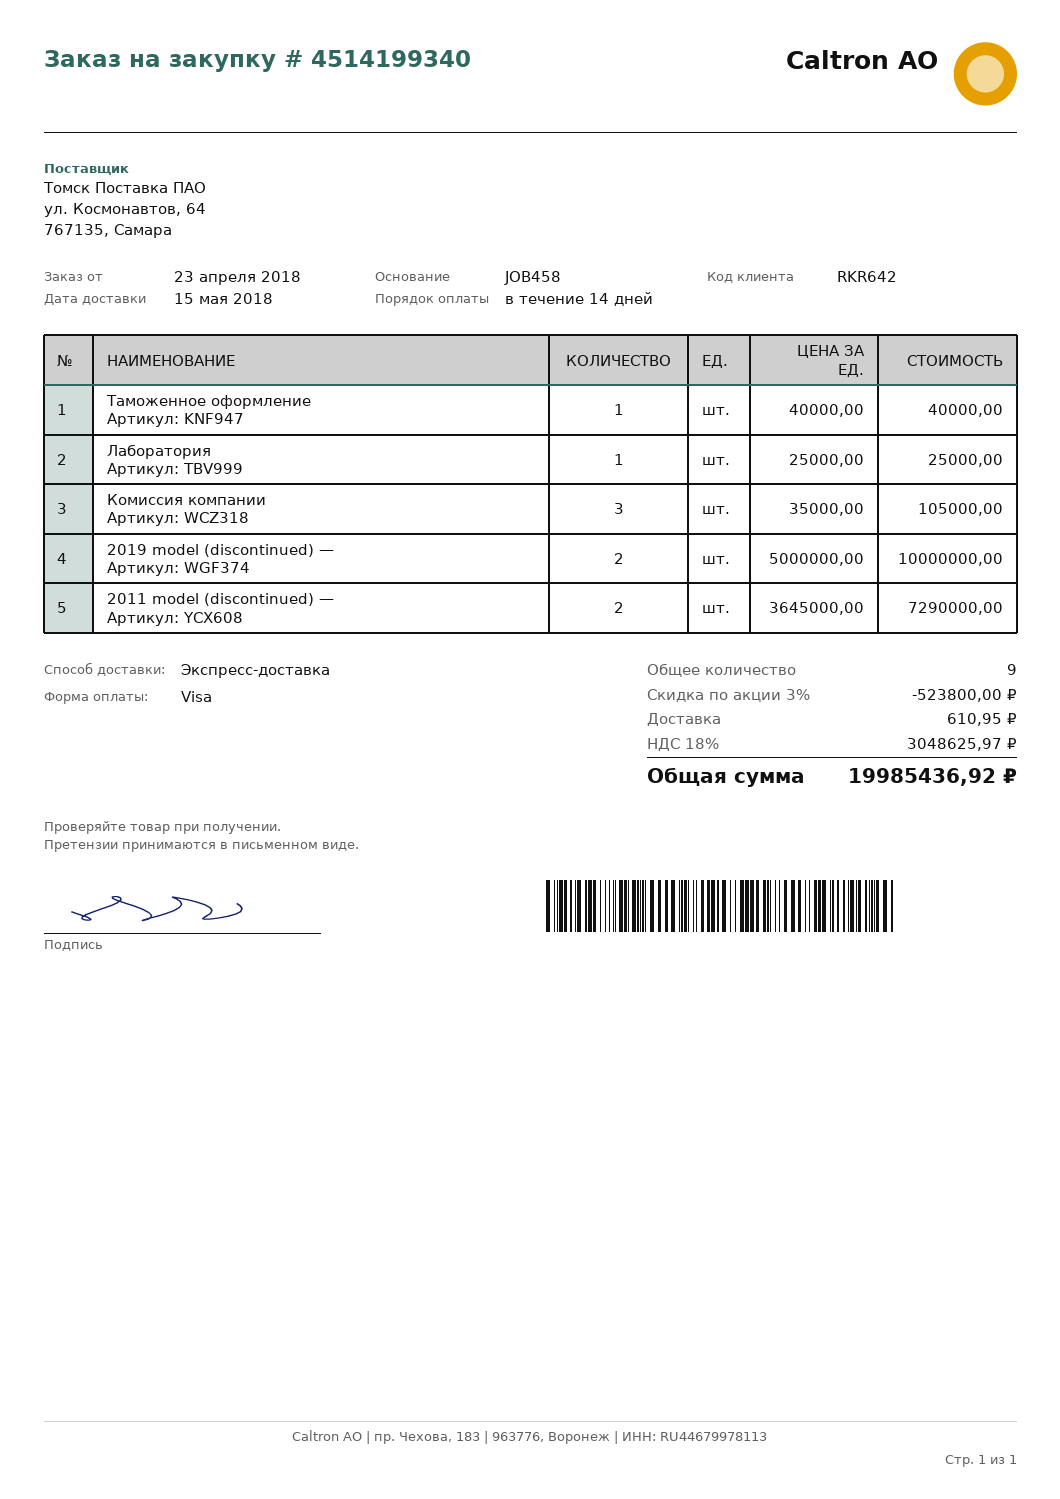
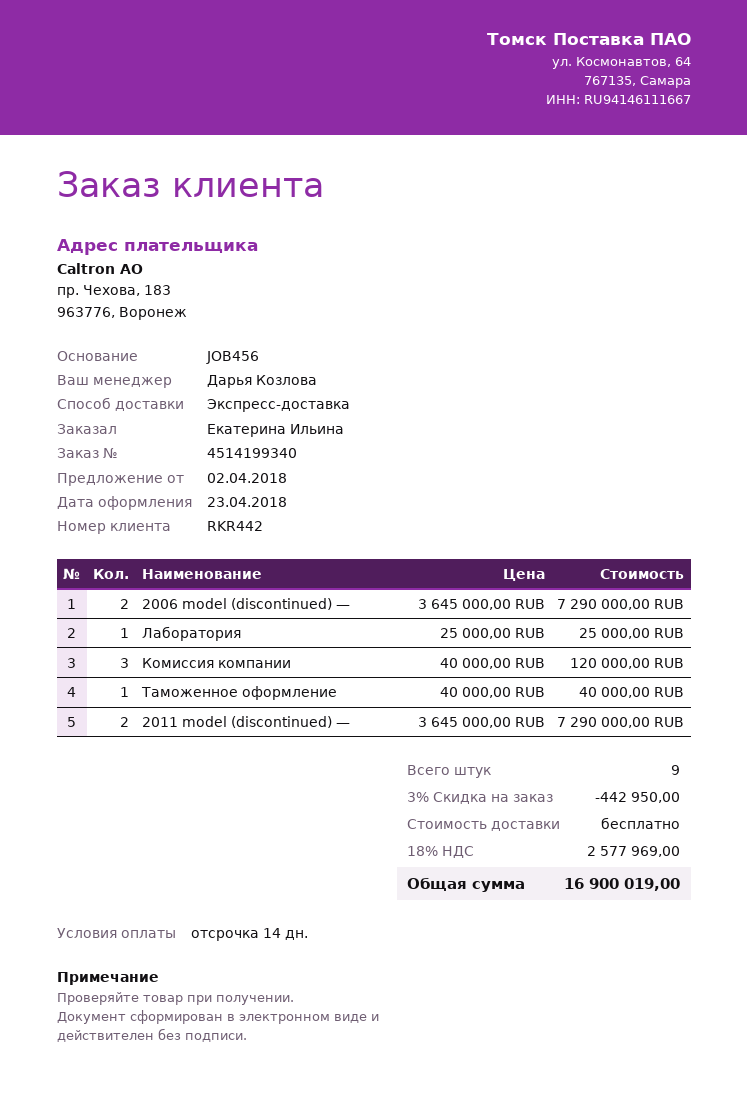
customer number: RKR642 -> RKR442
reference: JOB458 -> JOB456
Комиссия компании: 3 x 35000.00 = 105000.00 -> 3 x 40000.00 = 120000.00
2019 model (discontinued) —: 2 x 5000000.00 = 10000000.00 -> none
2006 model (discontinued) —: none -> 2 x 3645000.00 = 7290000.00
discount: 3% = 523800.00 -> 3% = 442950.00
shipping: 610.95 -> 0.00
tax: 18% = 3048625.97 -> 18% = 2577969.00
total: 19985436.92 -> 16900019.00

